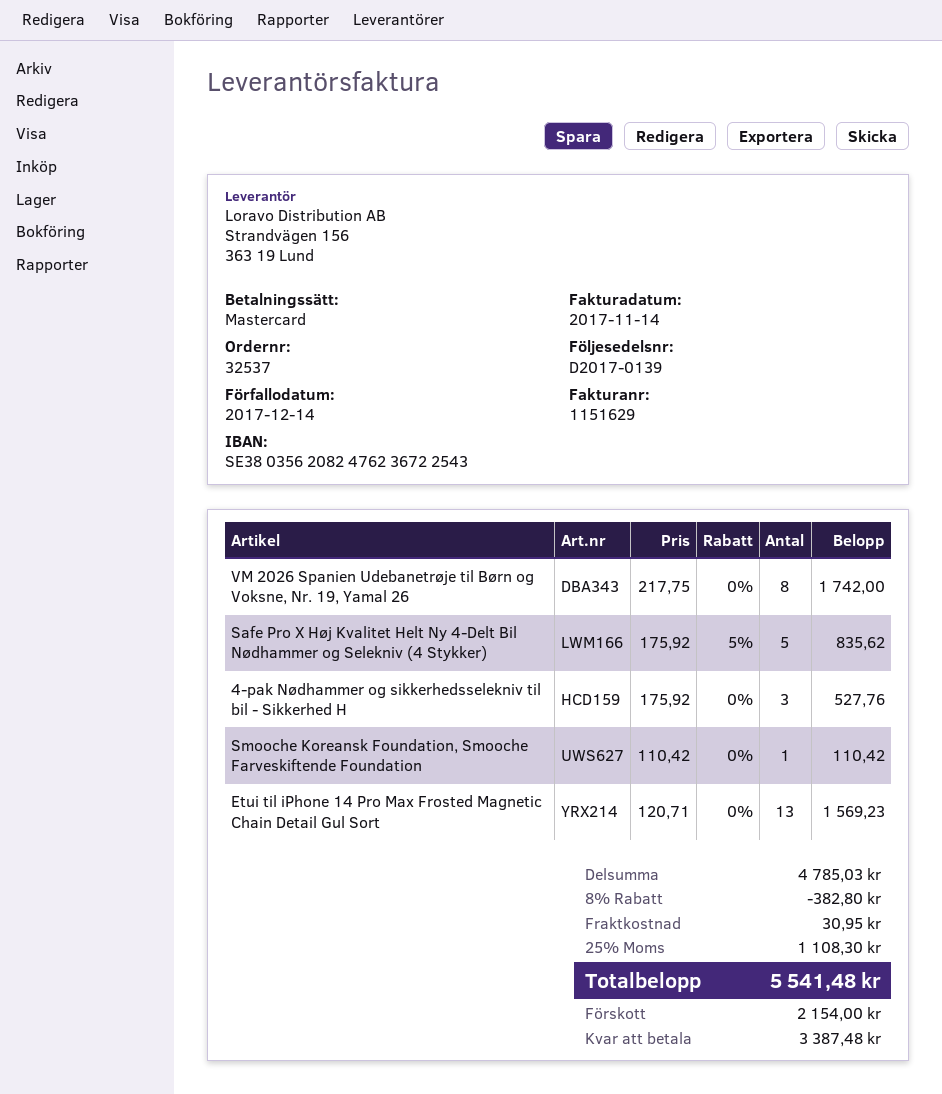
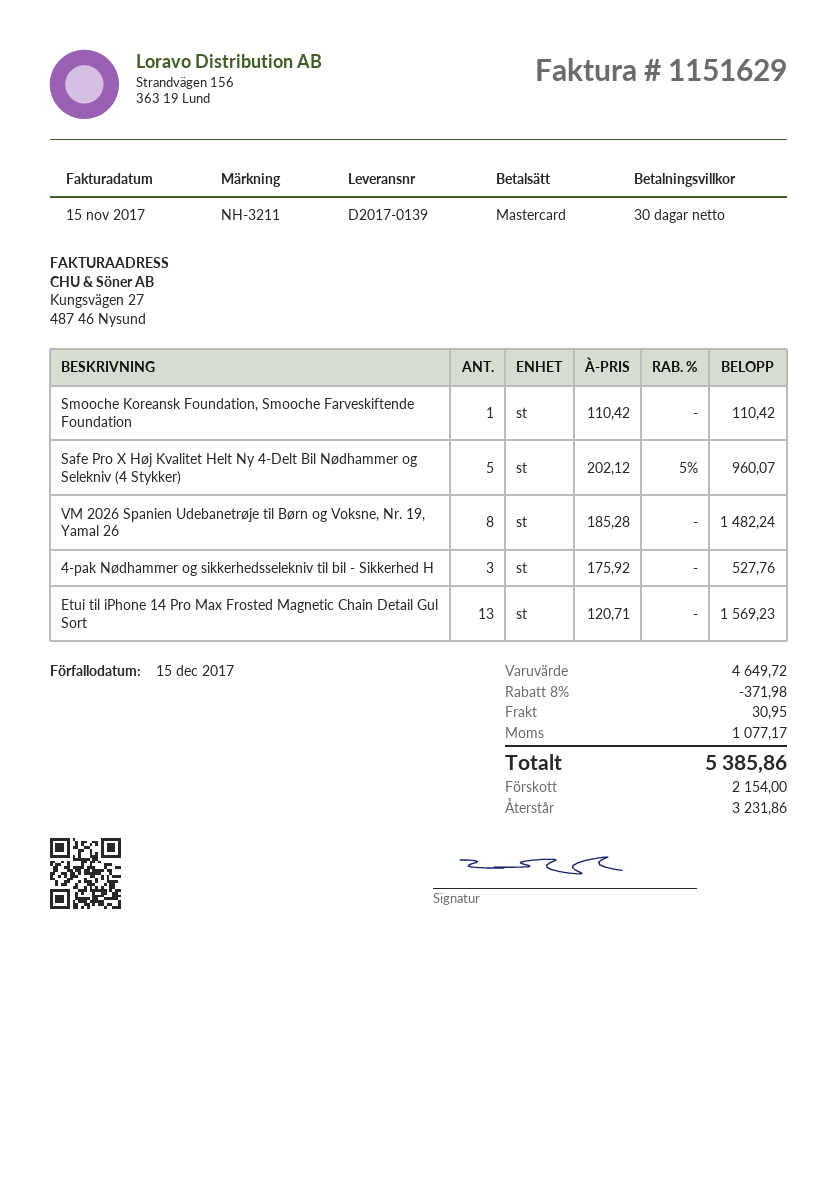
invoice date: 2017-11-14 -> 2017-11-15
due date: 2017-12-14 -> 2017-12-15
VM 2026 Spanien Udebanetrøje til Børn og Voksne, Nr. 19, Yamal 26: 8 x 217.75 = 1742.00 -> 8 x 185.28 = 1482.24
Safe Pro X Høj Kvalitet Helt Ny 4-Delt Bil Nødhammer og Selekniv (4 Stykker): 5 x 175.92 - 5% = 835.62 -> 5 x 202.12 - 5% = 960.07
subtotal: 4785.03 -> 4649.72
discount: 8% = 382.80 -> 8% = 371.98
tax: 1108.30 -> 1077.17
total: 5541.48 -> 5385.86
balance: 3387.48 -> 3231.86

